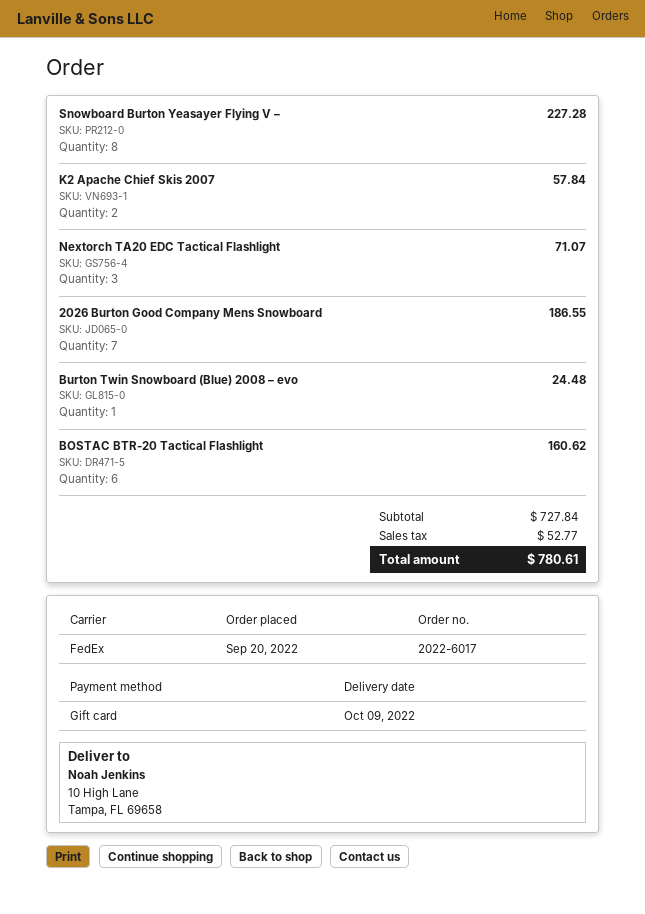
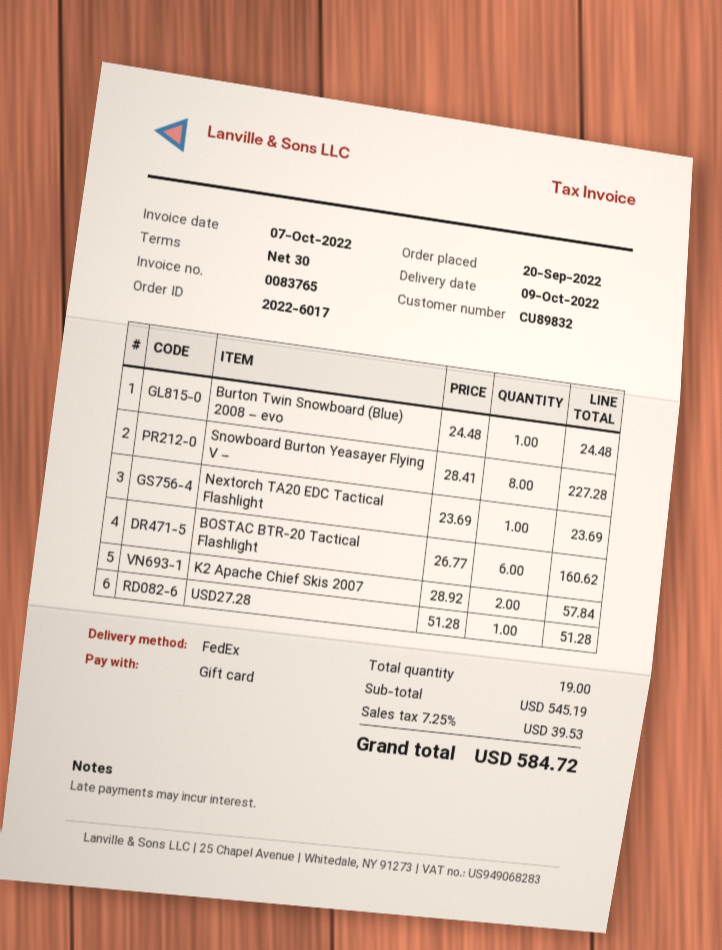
Nextorch TA20 EDC Tactical Flashlight: 3 for 71.07 -> 1 for 23.69
2026 Burton Good Company Mens Snowboard: 7 for 186.55 -> none
USD27.28: none -> 1 for 51.28
subtotal: 727.84 -> 545.19
tax: 52.77 -> 39.53
total: 780.61 -> 584.72

